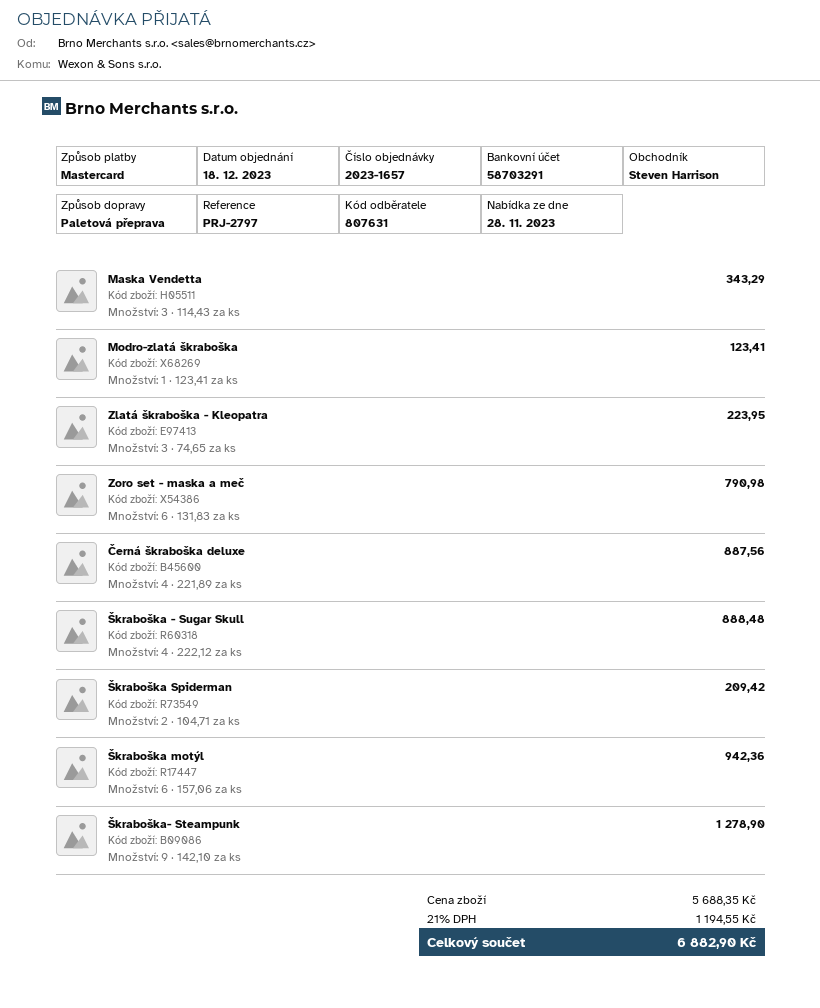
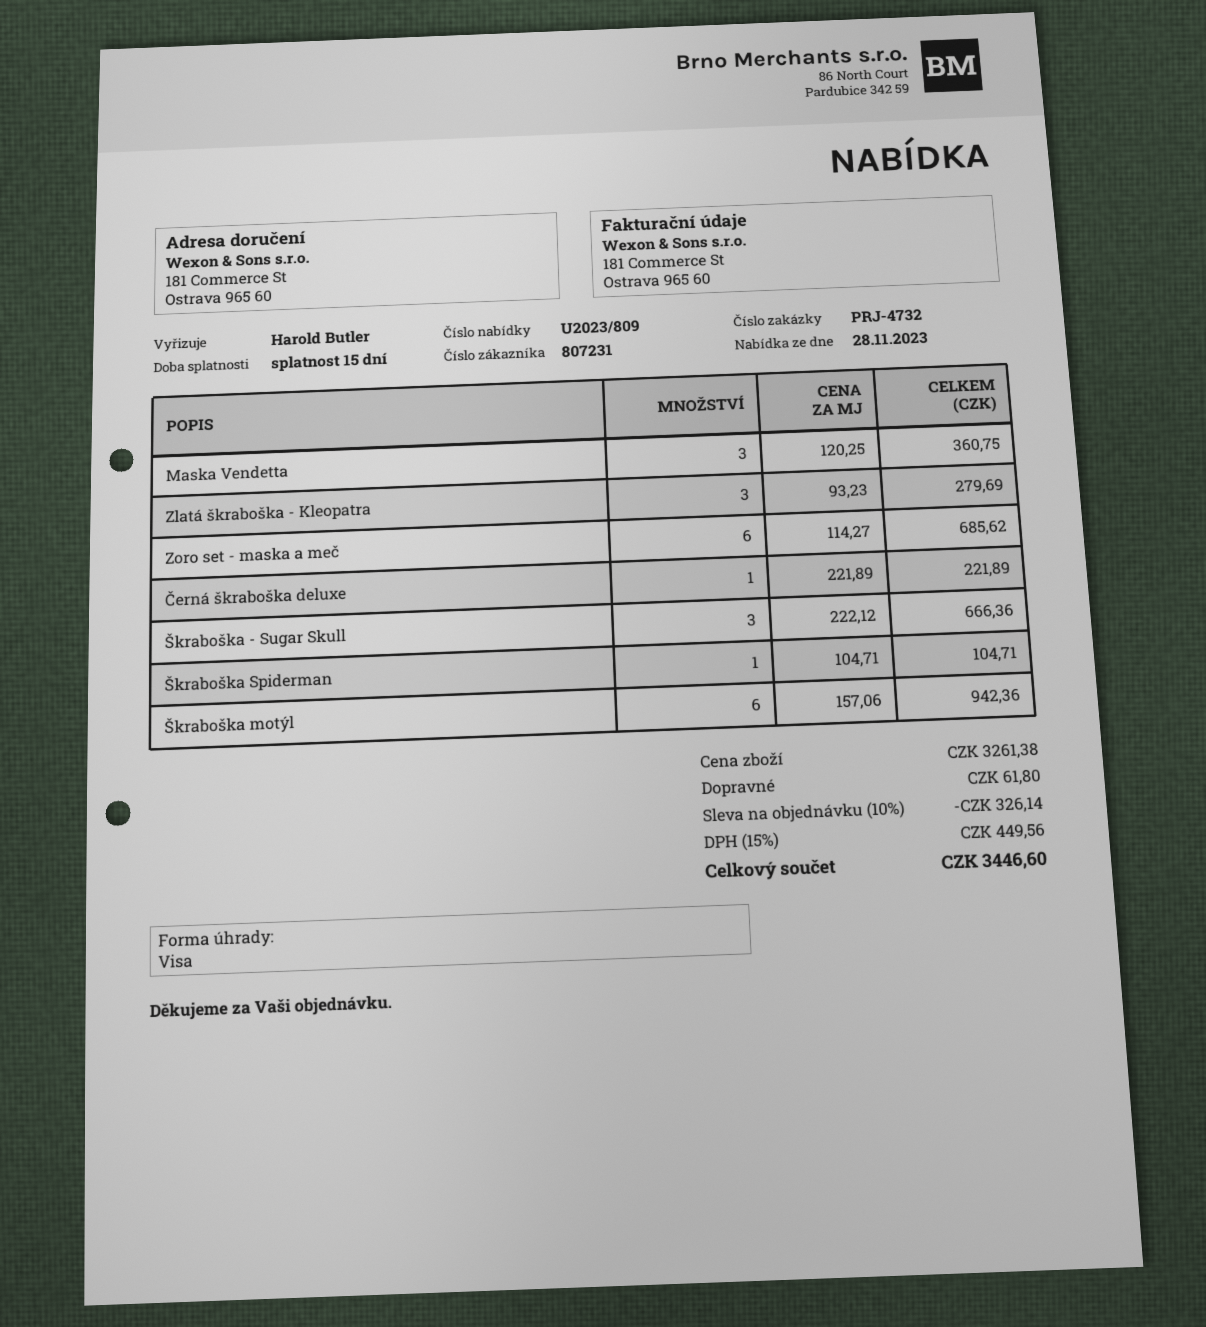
customer number: 807631 -> 807231
reference: PRJ-2797 -> PRJ-4732
sales rep: Steven Harrison -> Harold Butler
payment method: Mastercard -> Visa
Maska Vendetta: 3 x 114.43 = 343.29 -> 3 x 120.25 = 360.75
Modro-zlatá škraboška: 1 x 123.41 = 123.41 -> none
Zlatá škraboška - Kleopatra: 3 x 74.65 = 223.95 -> 3 x 93.23 = 279.69
Zoro set - maska a meč: 6 x 131.83 = 790.98 -> 6 x 114.27 = 685.62
Černá škraboška deluxe: 4 x 221.89 = 887.56 -> 1 x 221.89 = 221.89
Škraboška - Sugar Skull: 4 x 222.12 = 888.48 -> 3 x 222.12 = 666.36
Škraboška Spiderman: 2 x 104.71 = 209.42 -> 1 x 104.71 = 104.71
Škraboška- Steampunk: 9 x 142.10 = 1278.90 -> none
subtotal: 5688.35 -> 3261.38
discount: none -> 10% = 326.14
shipping: none -> 61.80
tax: 21% = 1194.55 -> 15% = 449.56
total: 6882.90 -> 3446.60

